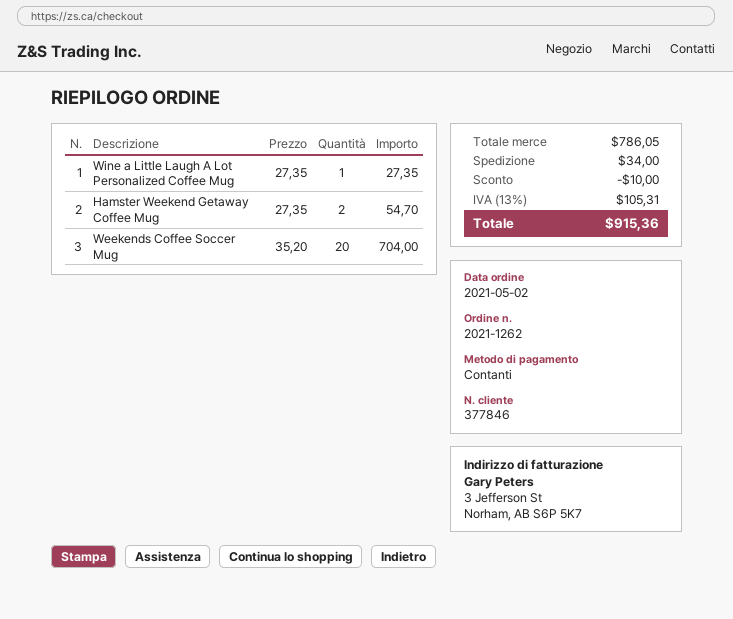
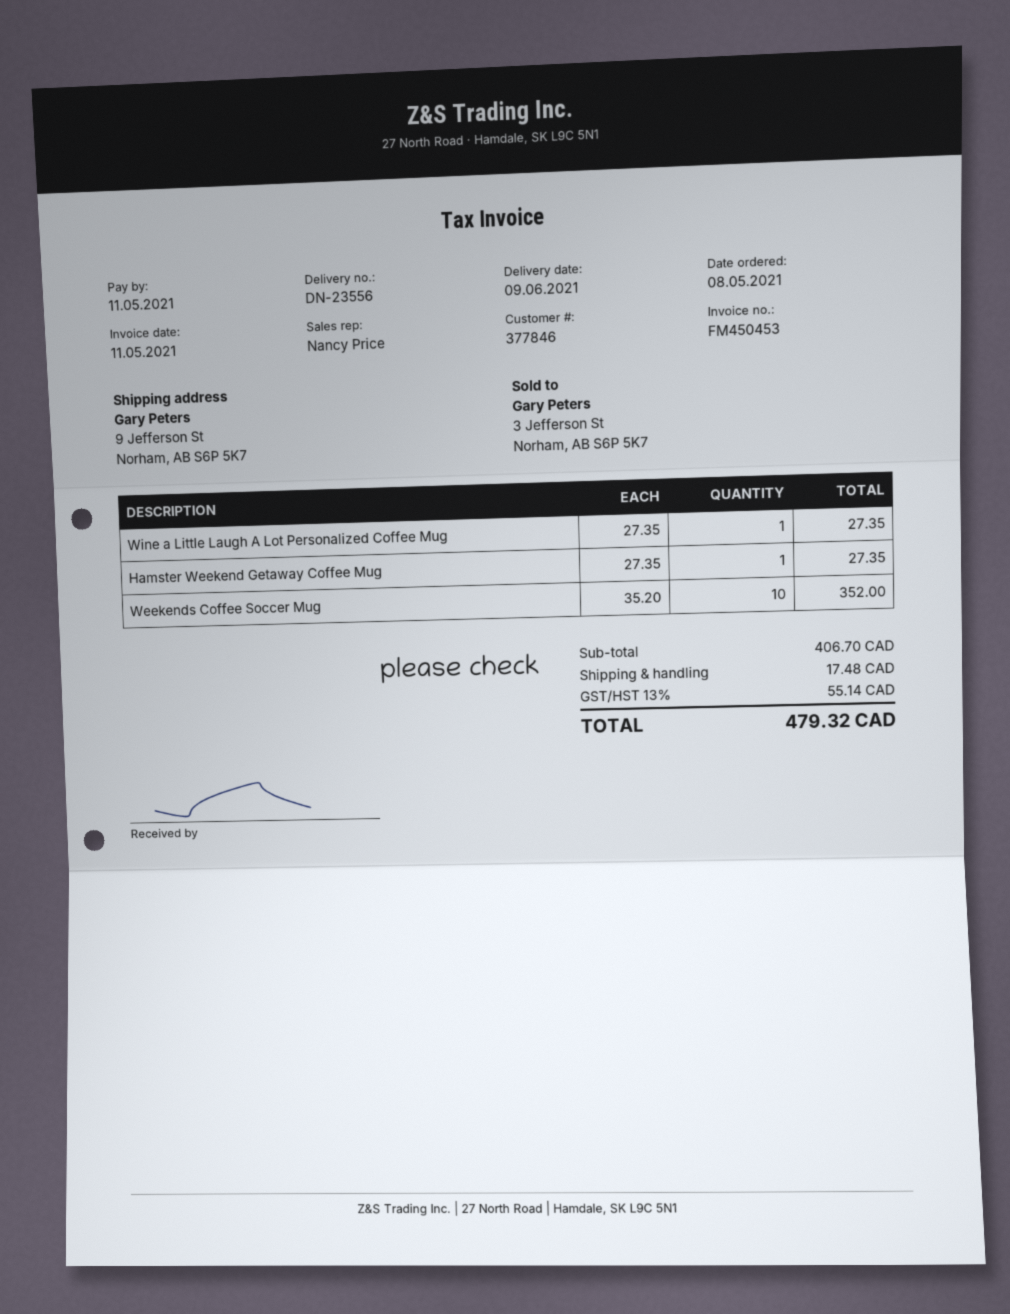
order date: 2021-05-02 -> 2021-05-08
Hamster Weekend Getaway Coffee Mug: 2 x 27.35 = 54.70 -> 1 x 27.35 = 27.35
Weekends Coffee Soccer Mug: 20 x 35.20 = 704.00 -> 10 x 35.20 = 352.00
subtotal: 786.05 -> 406.70
discount: 10.00 -> none
shipping: 34.00 -> 17.48
tax: 13% = 105.31 -> 13% = 55.14
total: 915.36 -> 479.32

